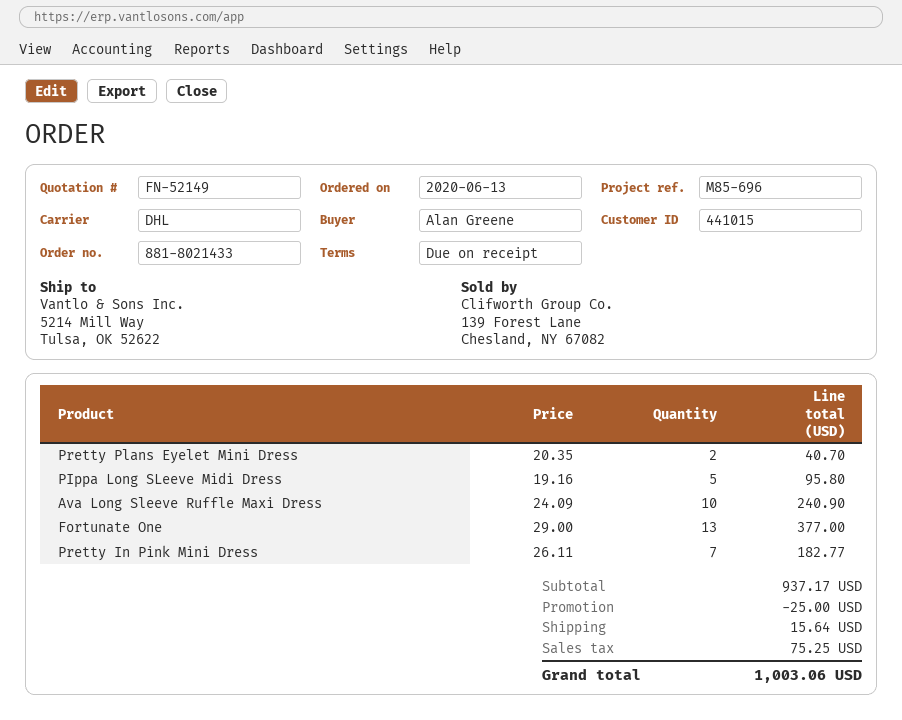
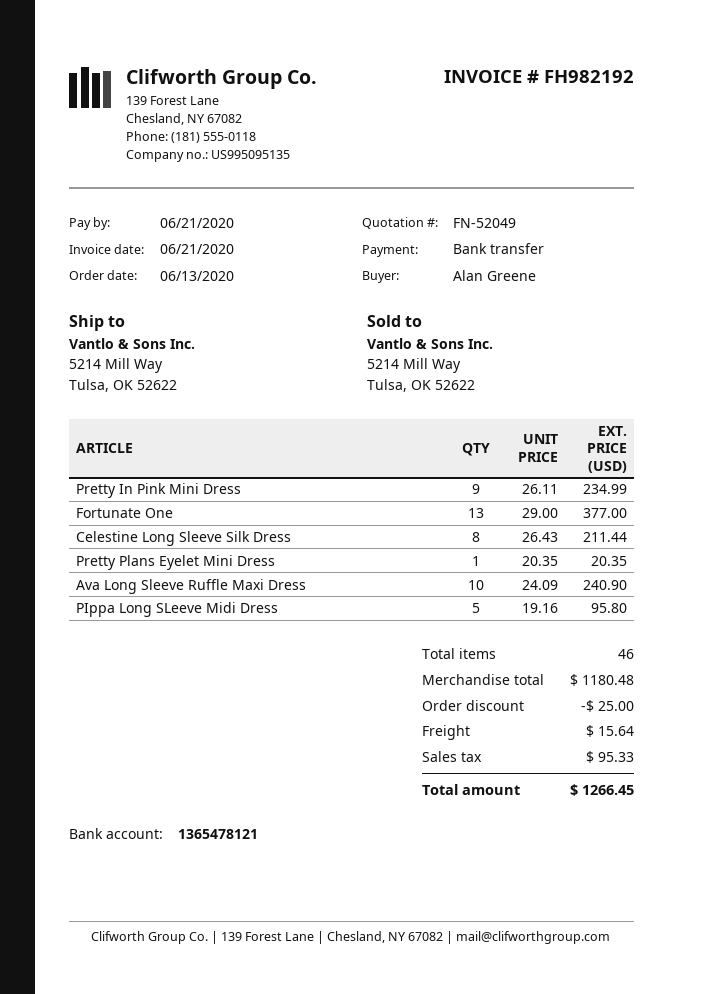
quote number: FN-52149 -> FN-52049
Pretty Plans Eyelet Mini Dress: 2 x 20.35 = 40.70 -> 1 x 20.35 = 20.35
Pretty In Pink Mini Dress: 7 x 26.11 = 182.77 -> 9 x 26.11 = 234.99
Celestine Long Sleeve Silk Dress: none -> 8 x 26.43 = 211.44
subtotal: 937.17 -> 1180.48
tax: 75.25 -> 95.33
total: 1003.06 -> 1266.45

